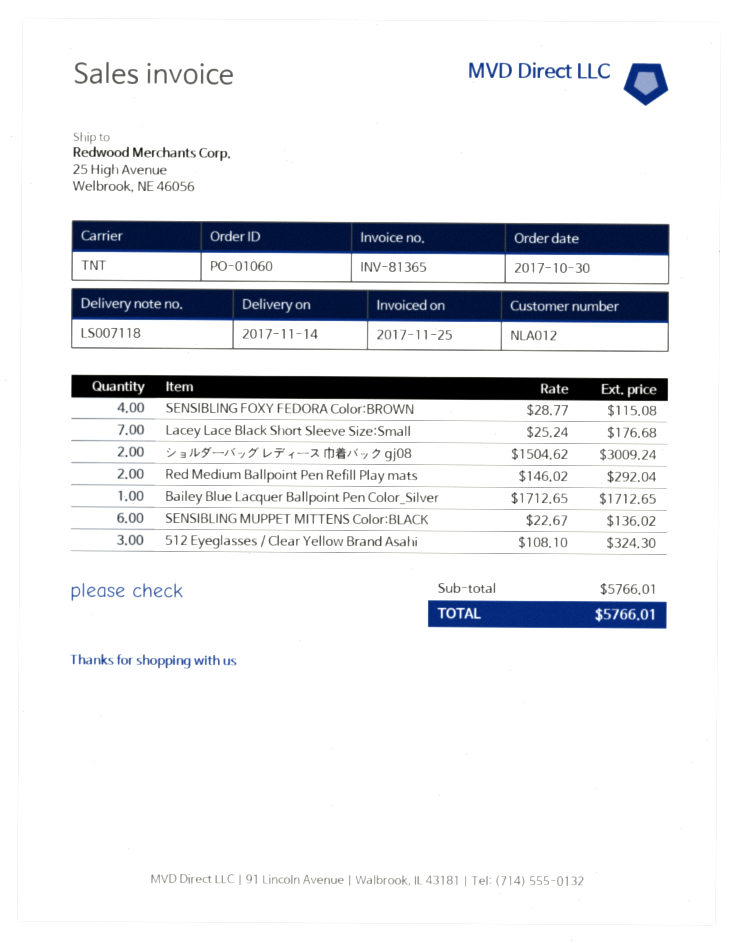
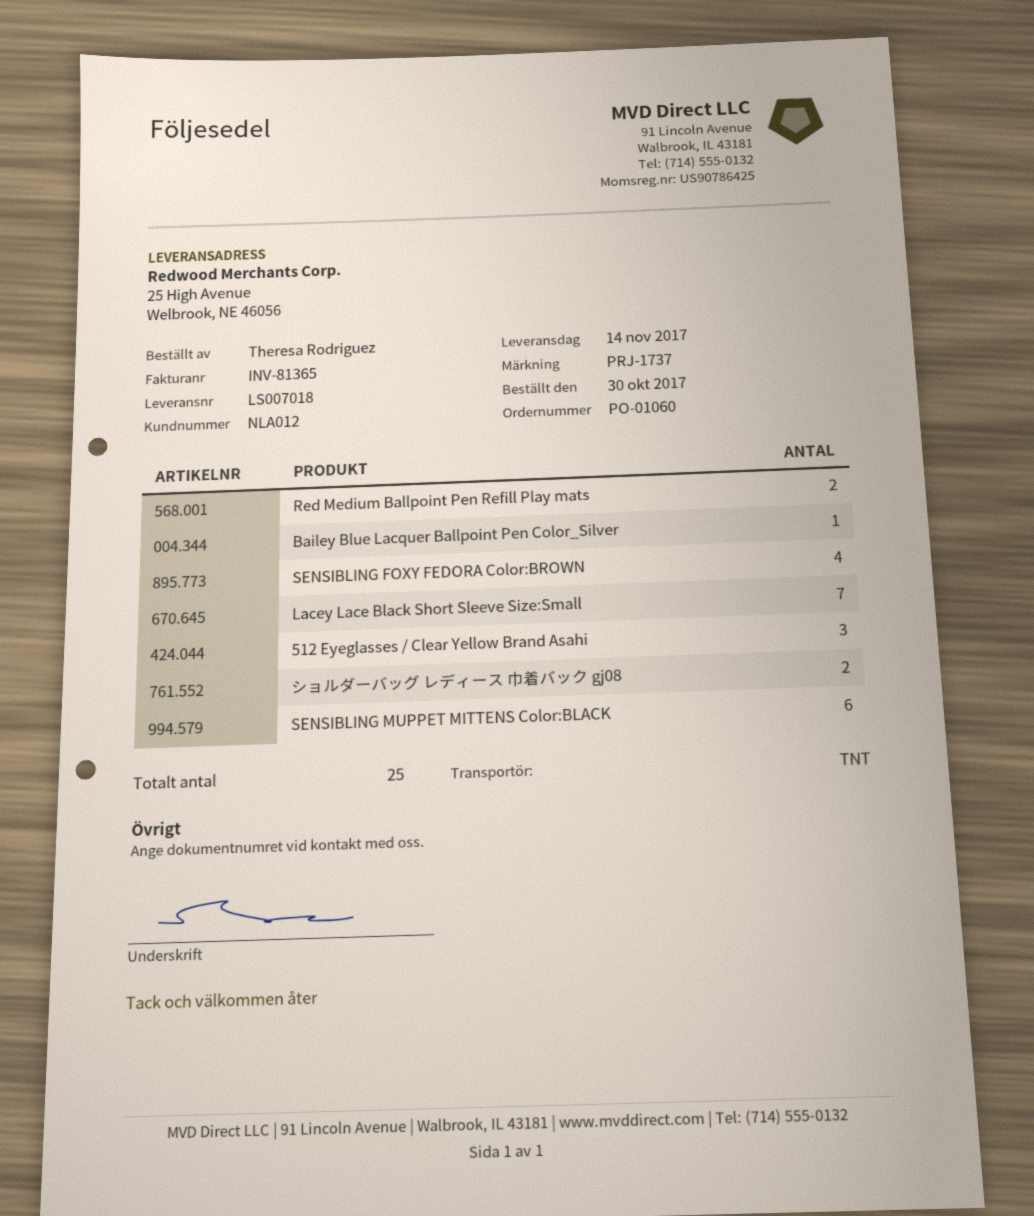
delivery note number: LS007118 -> LS007018

